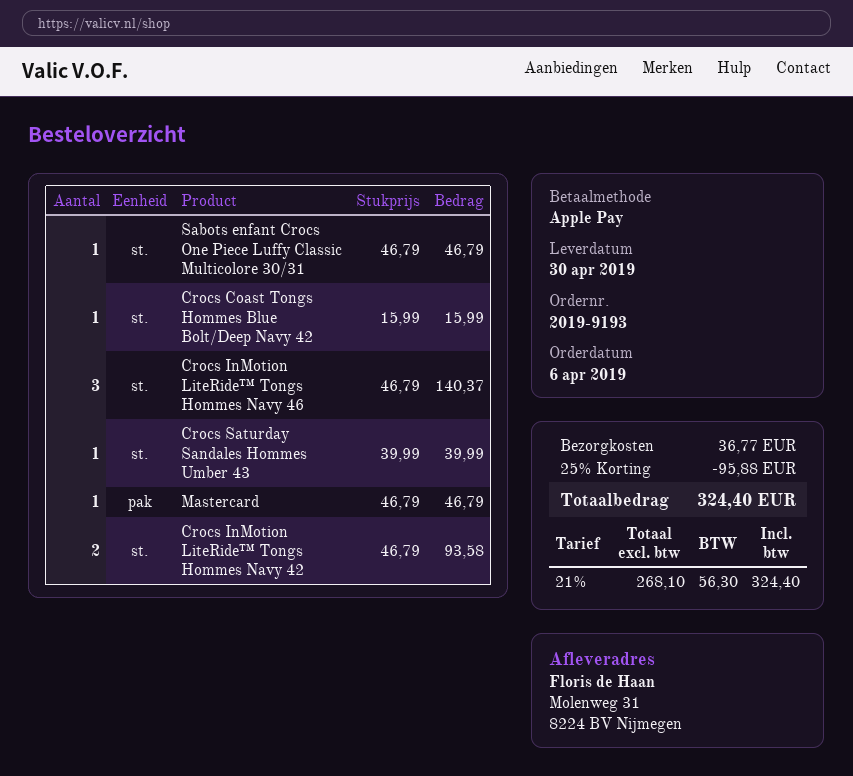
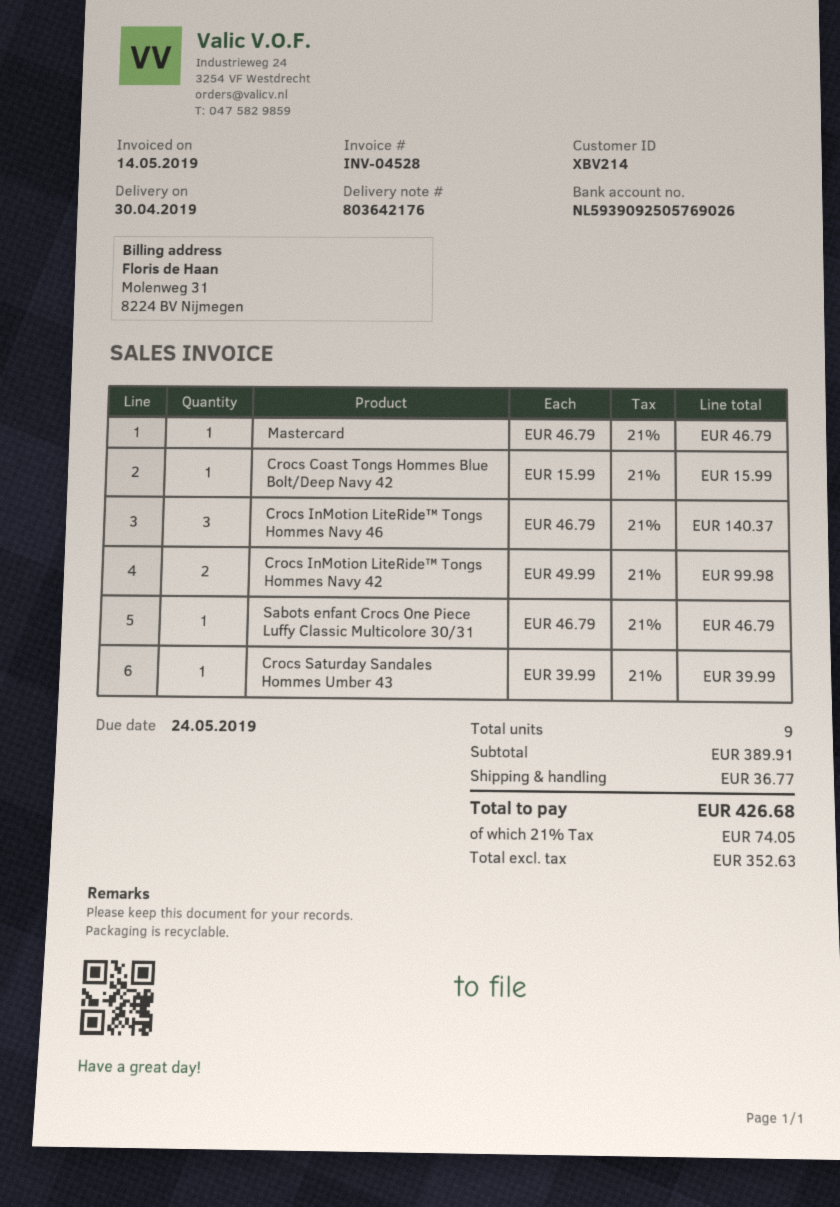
Crocs InMotion LiteRide™ Tongs Hommes Navy 42: 2 x 46.79 = 93.58 -> 2 x 49.99 = 99.98
discount: 25% = 95.88 -> none
net: 268.10 -> 352.63
tax: 21% = 56.30 -> 21% = 74.05
total: 324.40 -> 426.68

